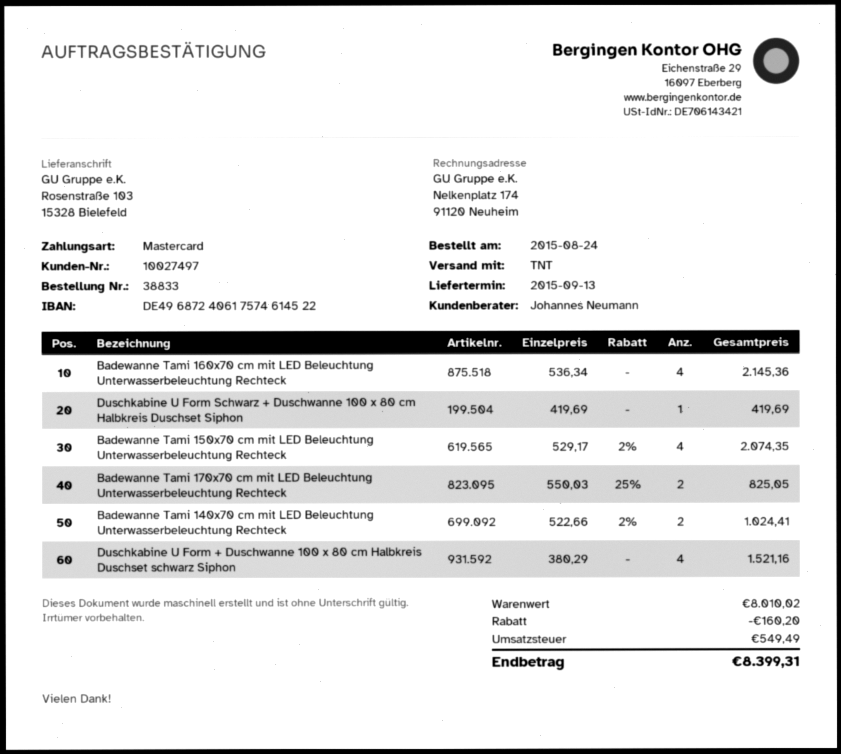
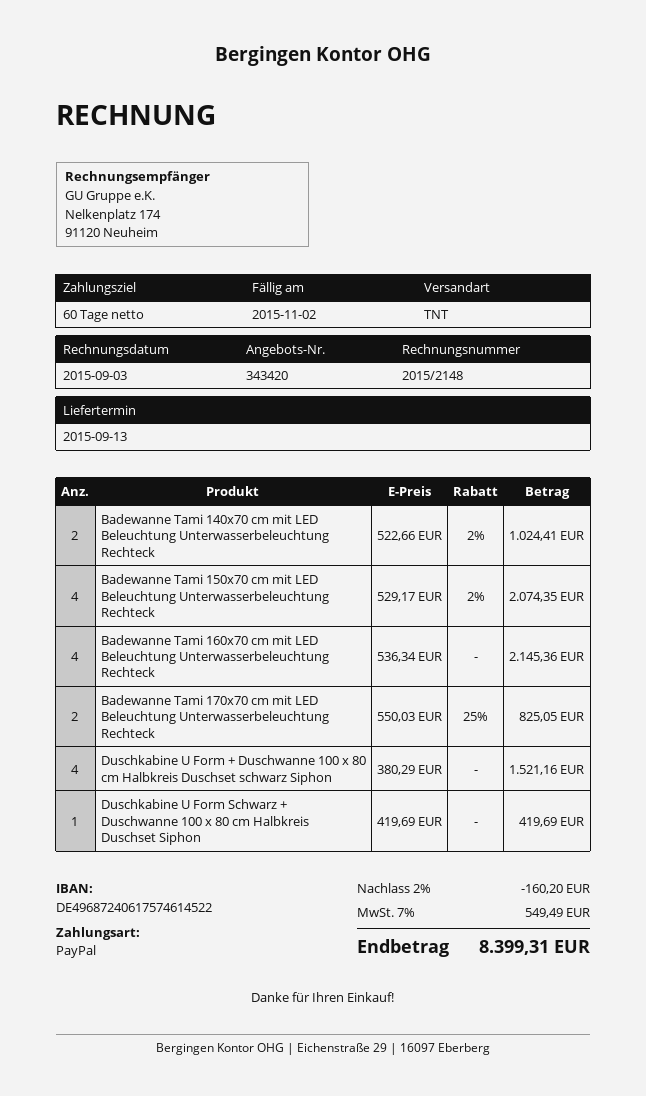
payment method: Mastercard -> PayPal

